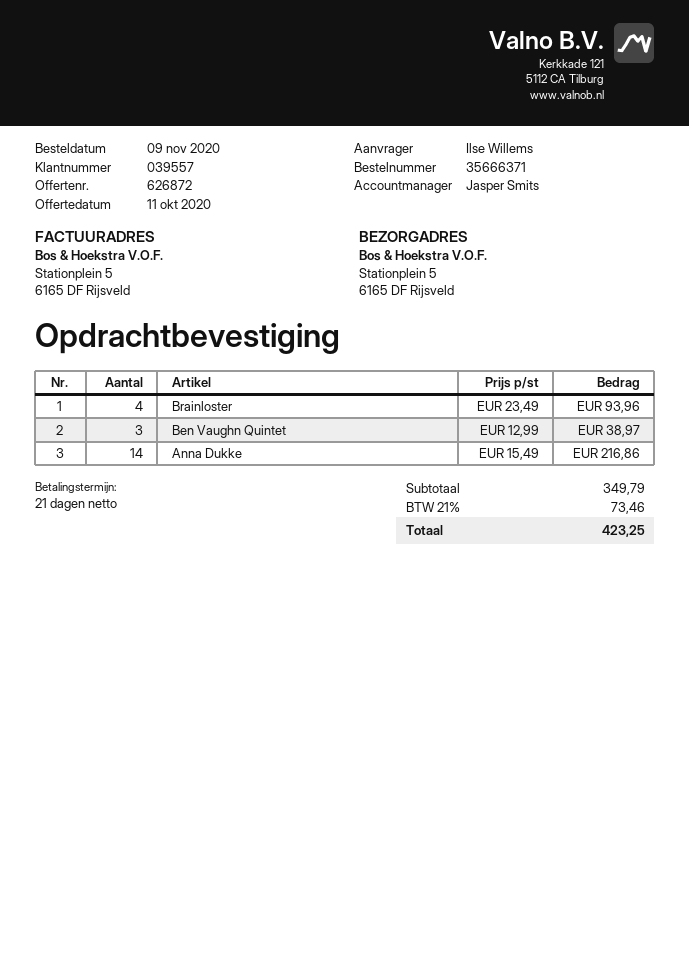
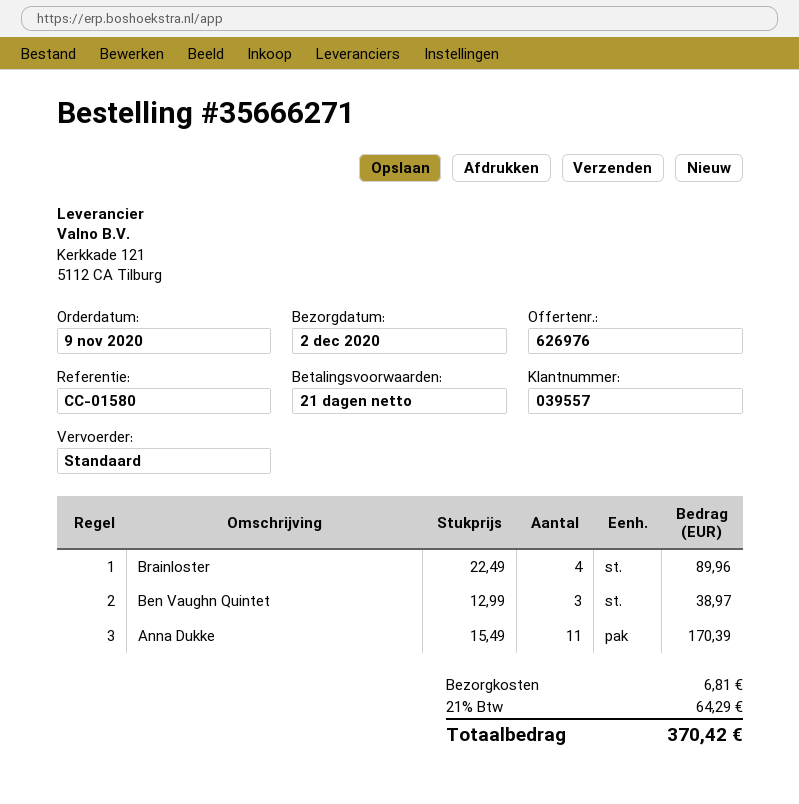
quote number: 626872 -> 626976
order number: 35666371 -> 35666271
Brainloster: 4 x 23.49 = 93.96 -> 4 x 22.49 = 89.96
Anna Dukke: 14 x 15.49 = 216.86 -> 11 x 15.49 = 170.39
shipping: none -> 6.81
tax: 21% = 73.46 -> 21% = 64.29
total: 423.25 -> 370.42

